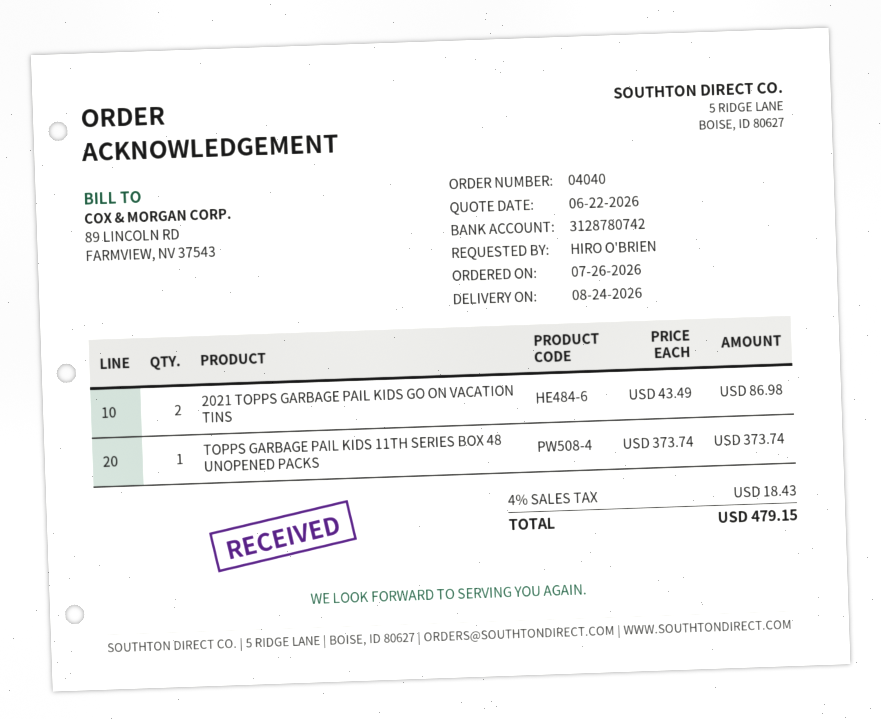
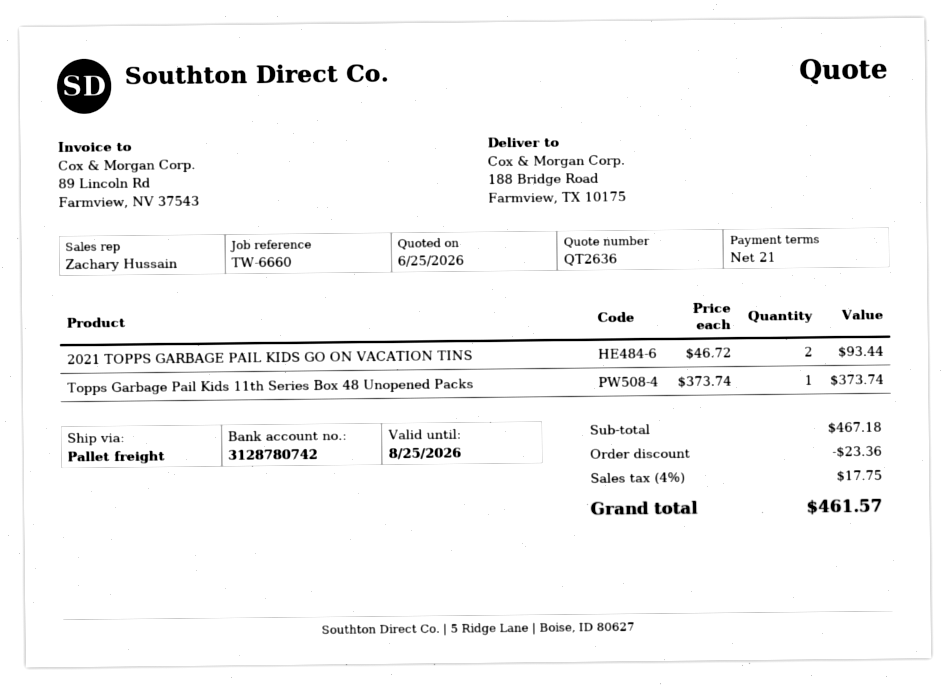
quote date: 2026-06-22 -> 2026-06-25
2021 TOPPS GARBAGE PAIL KIDS GO ON VACATION TINS: 2 x 43.49 = 86.98 -> 2 x 46.72 = 93.44
discount: none -> 23.36
tax: 4% = 18.43 -> 4% = 17.75
total: 479.15 -> 461.57

